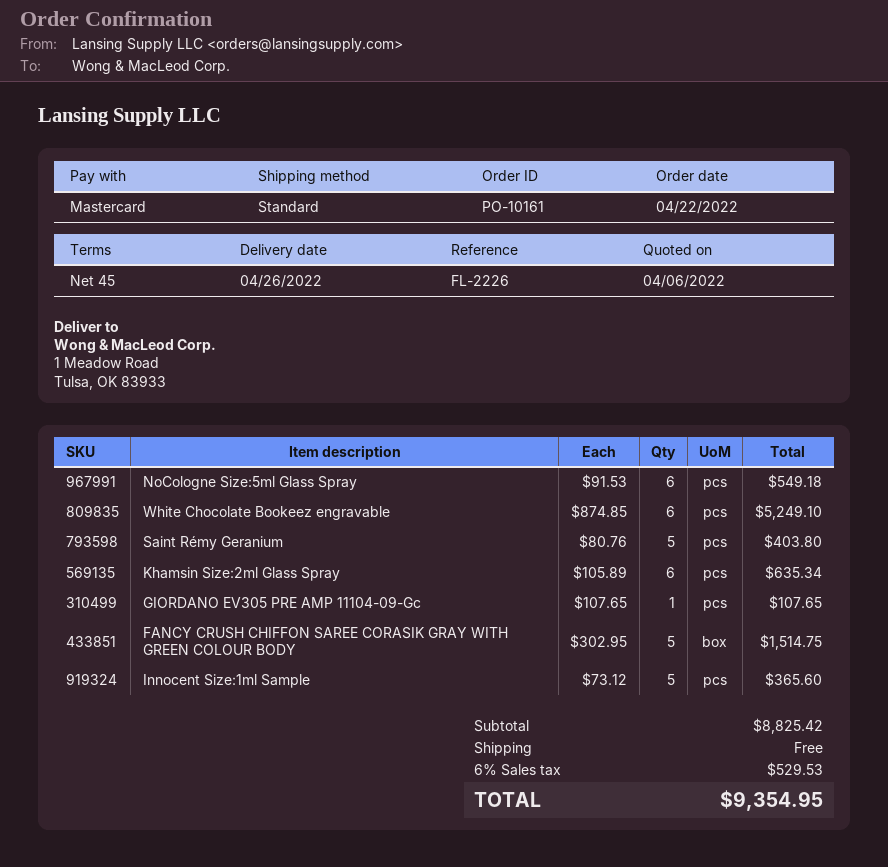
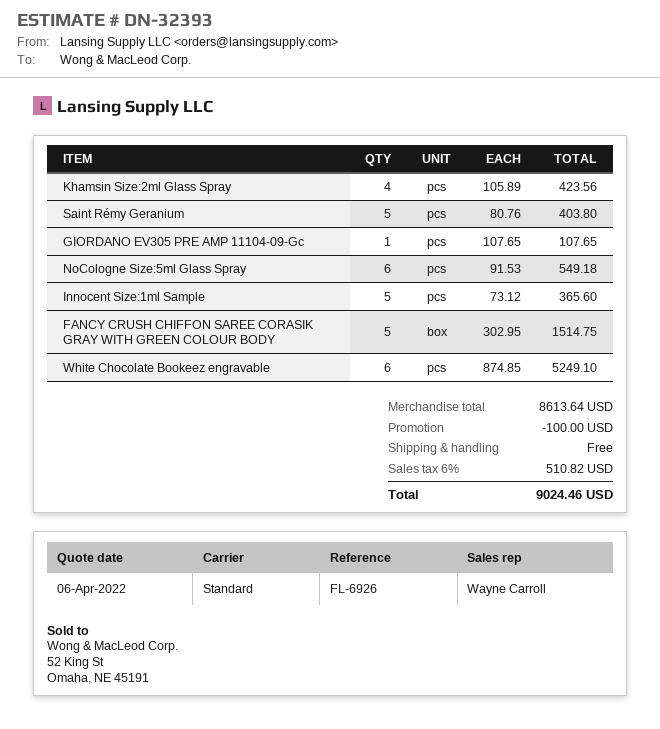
reference: FL-2226 -> FL-6926
Khamsin Size:2ml Glass Spray: 6 x 105.89 = 635.34 -> 4 x 105.89 = 423.56
subtotal: 8825.42 -> 8613.64
discount: none -> 100.00
tax: 6% = 529.53 -> 6% = 510.82
total: 9354.95 -> 9024.46

